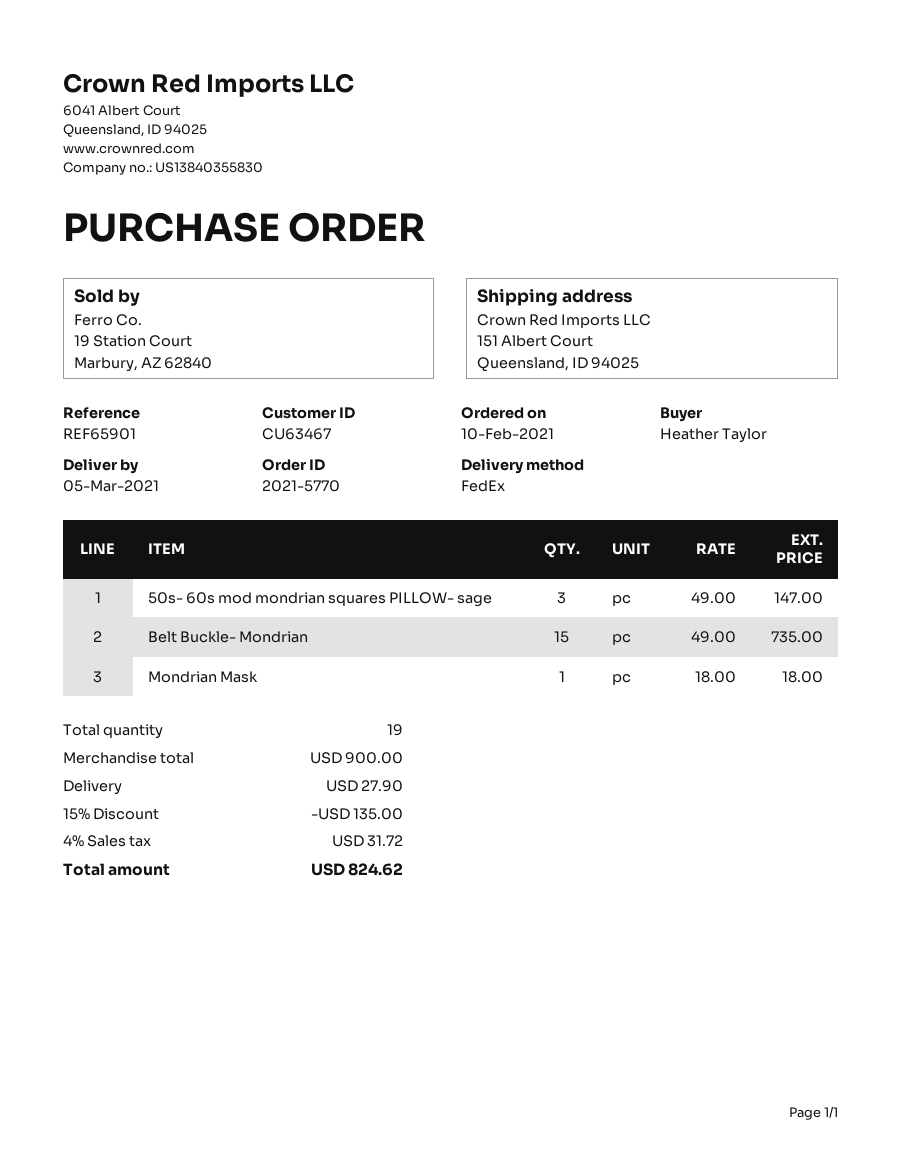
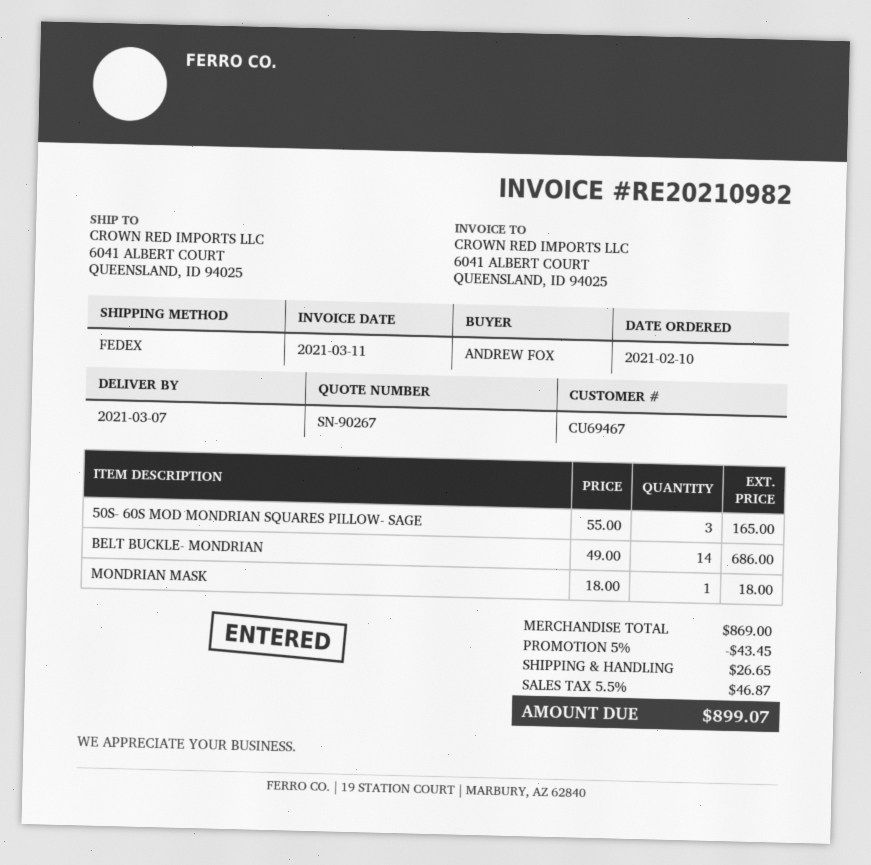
delivery date: 2021-03-05 -> 2021-03-07
customer number: CU63467 -> CU69467
ordered by: Heather Taylor -> ANDREW FOX
ship to: 151 Albert Court, Queensland, ID 94025 -> 6041 ALBERT COURT, QUEENSLAND, ID 94025
50s- 60s mod mondrian squares PILLOW- sage: 3 x 49.00 = 147.00 -> 3 x 55.00 = 165.00
Belt Buckle- Mondrian: 15 x 49.00 = 735.00 -> 14 x 49.00 = 686.00
subtotal: 900.00 -> 869.00
discount: 15% = 135.00 -> 5% = 43.45
shipping: 27.90 -> 26.65
tax: 4% = 31.72 -> 5.5% = 46.87
total: 824.62 -> 899.07

